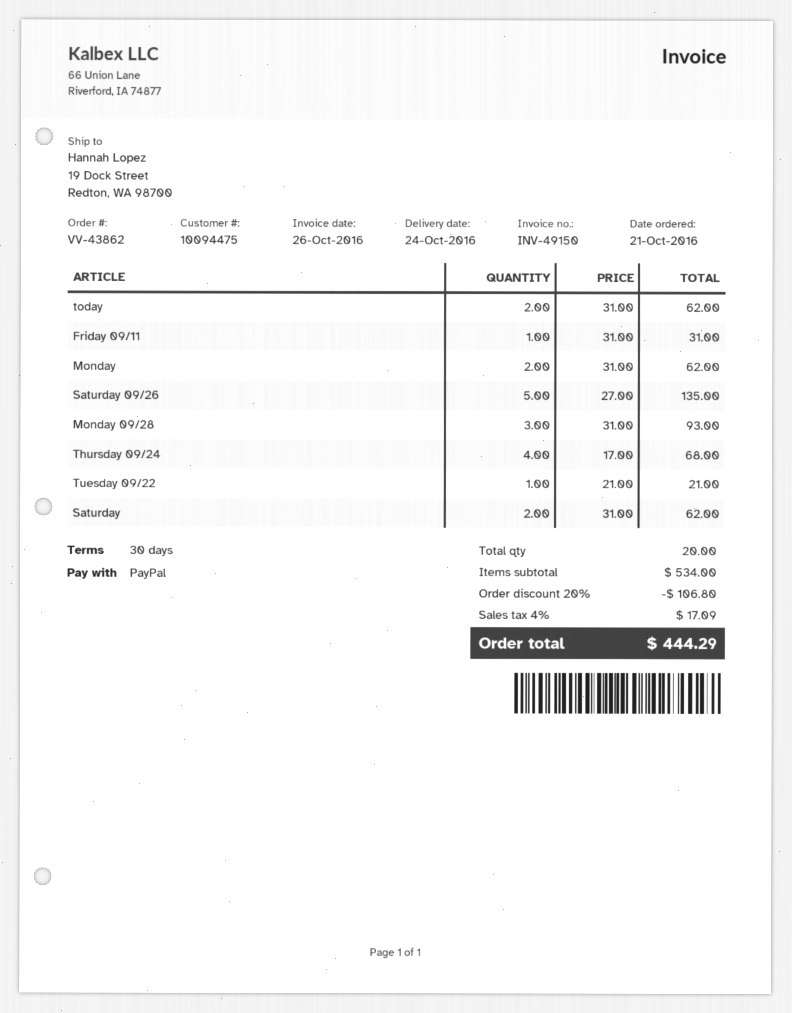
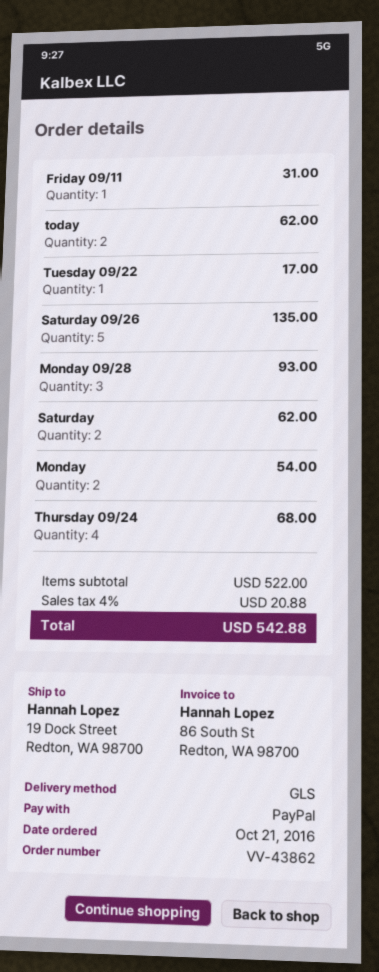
Monday: 2 for 62.00 -> 2 for 54.00
Tuesday 09/22: 1 for 21.00 -> 1 for 17.00
subtotal: 534.00 -> 522.00
discount: 20% = 106.80 -> none
tax: 4% = 17.09 -> 4% = 20.88
total: 444.29 -> 542.88

